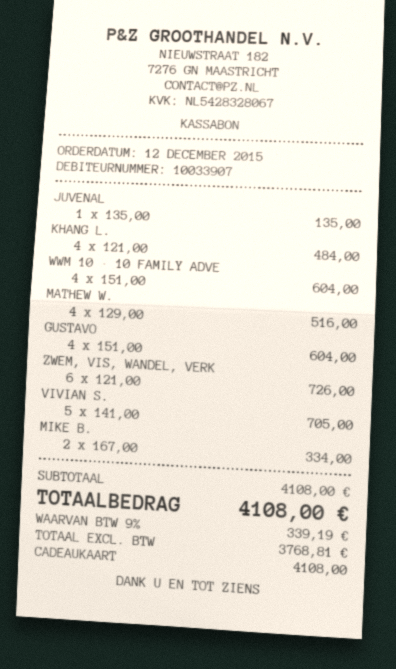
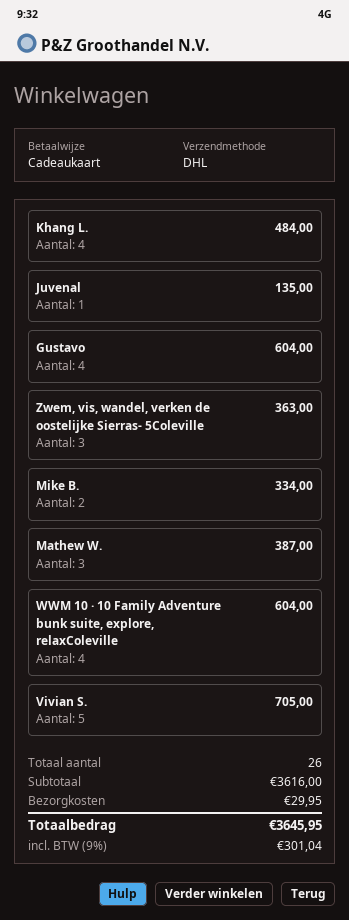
MATHEW W.: 4 for 516.00 -> 3 for 387.00
ZWEM, VIS, WANDEL, VERK: 6 for 726.00 -> 3 for 363.00
subtotal: 4108.00 -> 3616.00
shipping: none -> 29.95
tax: 9% = 339.19 -> 9% = 301.04
total: 4108.00 -> 3645.95

